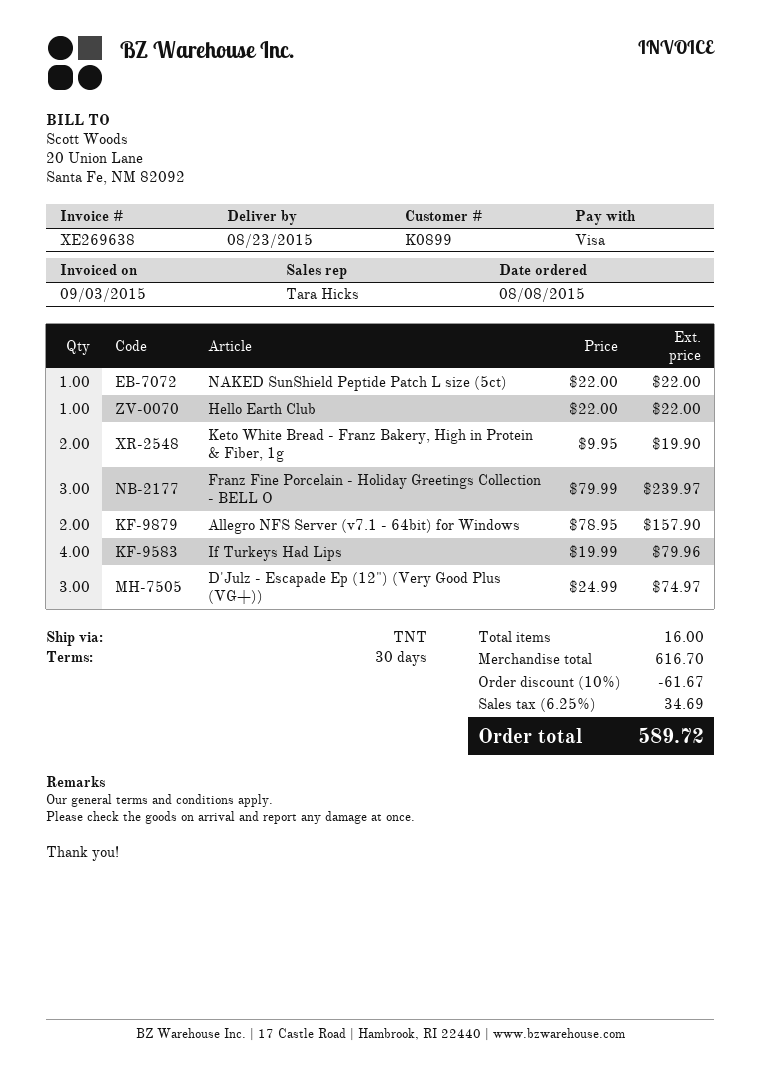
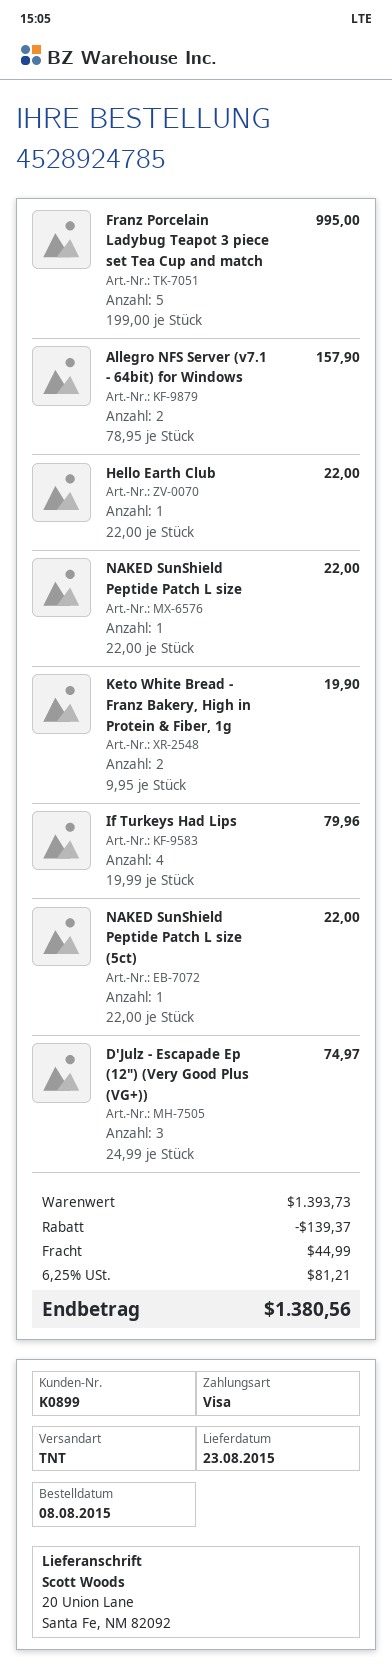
Franz Fine Porcelain - Holiday Greetings Collection - BELL O: 3 x 79.99 = 239.97 -> none
Franz Porcelain Ladybug Teapot 3 piece set Tea Cup and match: none -> 5 x 199.00 = 995.00
NAKED SunShield Peptide Patch L size: none -> 1 x 22.00 = 22.00
subtotal: 616.70 -> 1393.73
discount: 61.67 -> 139.37
shipping: none -> 44.99
tax: 6.25% = 34.69 -> 6.25% = 81.21
total: 589.72 -> 1380.56

